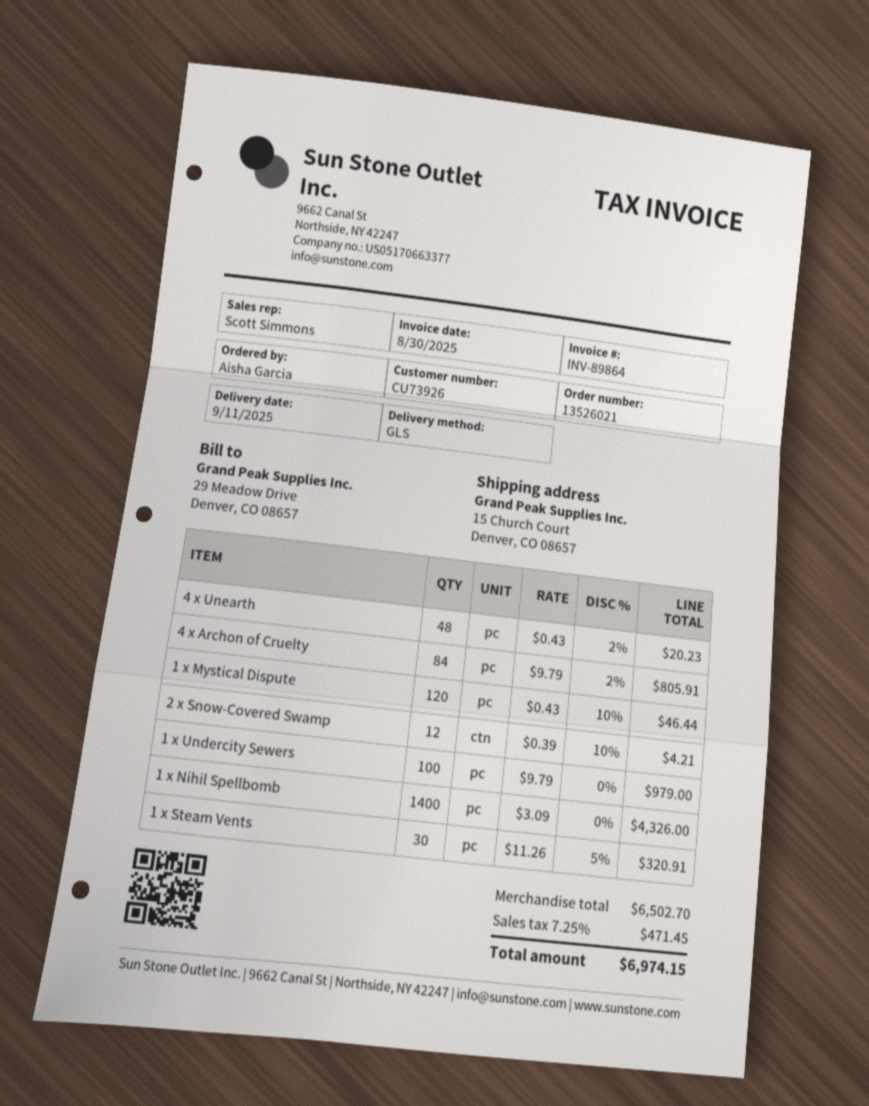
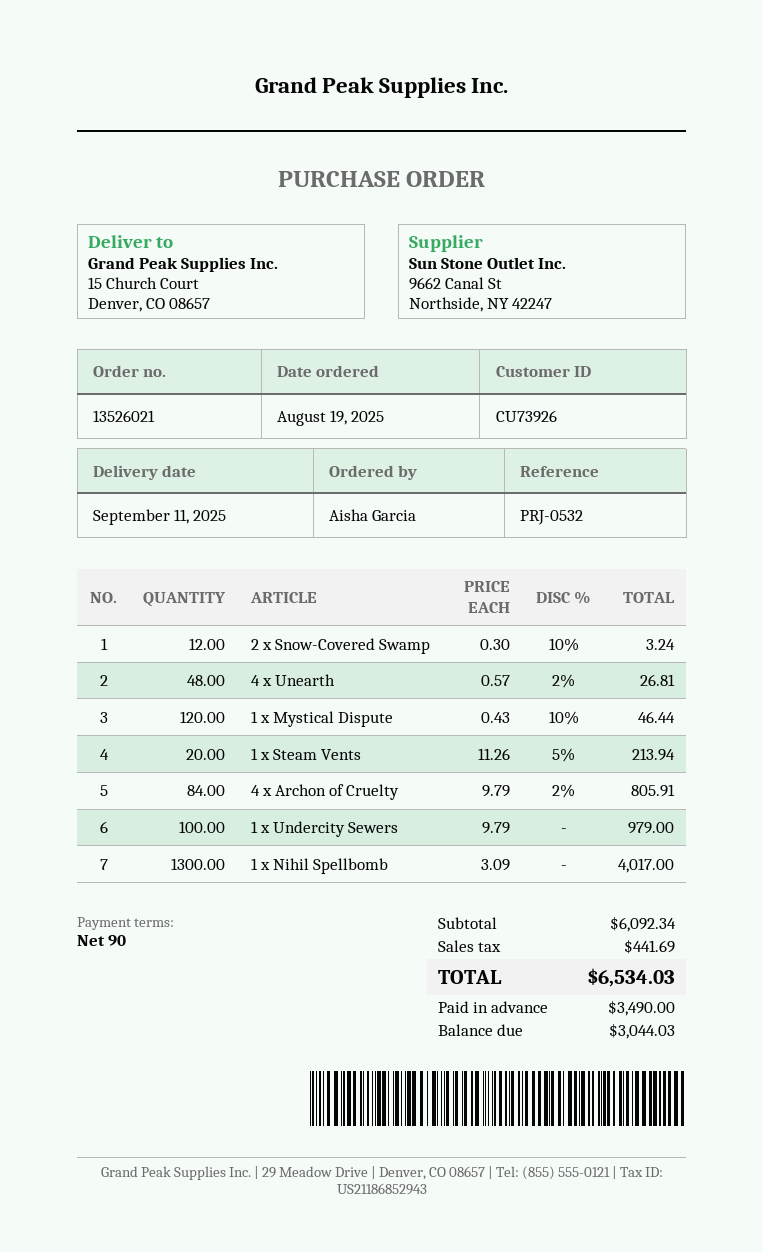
4 x Unearth: 48 x 0.43 - 2% = 20.23 -> 48 x 0.57 - 2% = 26.81
2 x Snow-Covered Swamp: 12 x 0.39 - 10% = 4.21 -> 12 x 0.30 - 10% = 3.24
1 x Nihil Spellbomb: 1400 x 3.09 = 4326.00 -> 1300 x 3.09 = 4017.00
1 x Steam Vents: 30 x 11.26 - 5% = 320.91 -> 20 x 11.26 - 5% = 213.94
subtotal: 6502.70 -> 6092.34
tax: 471.45 -> 441.69
total: 6974.15 -> 6534.03

